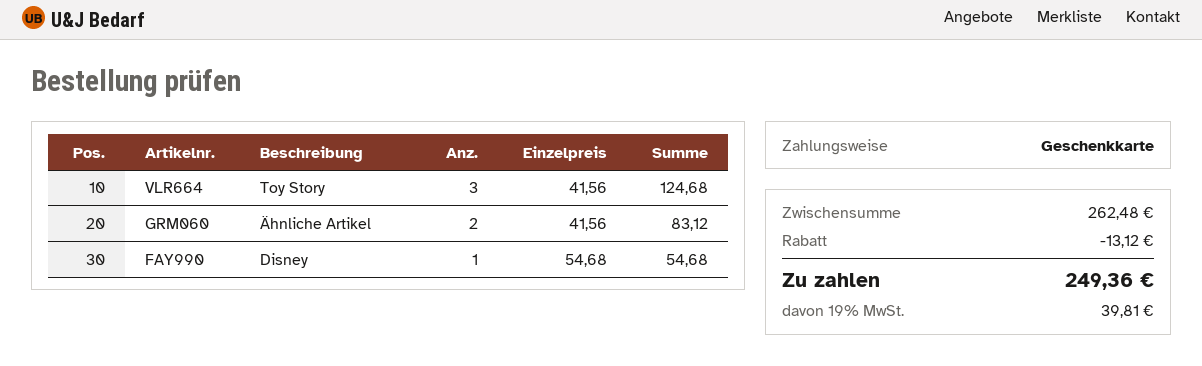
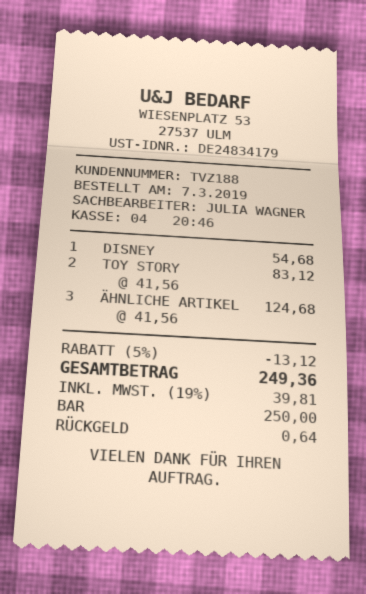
payment method: gift card -> cash
Toy Story: 3 x 41.56 = 124.68 -> 2 x 41.56 = 83.12
Ähnliche Artikel: 2 x 41.56 = 83.12 -> 3 x 41.56 = 124.68

